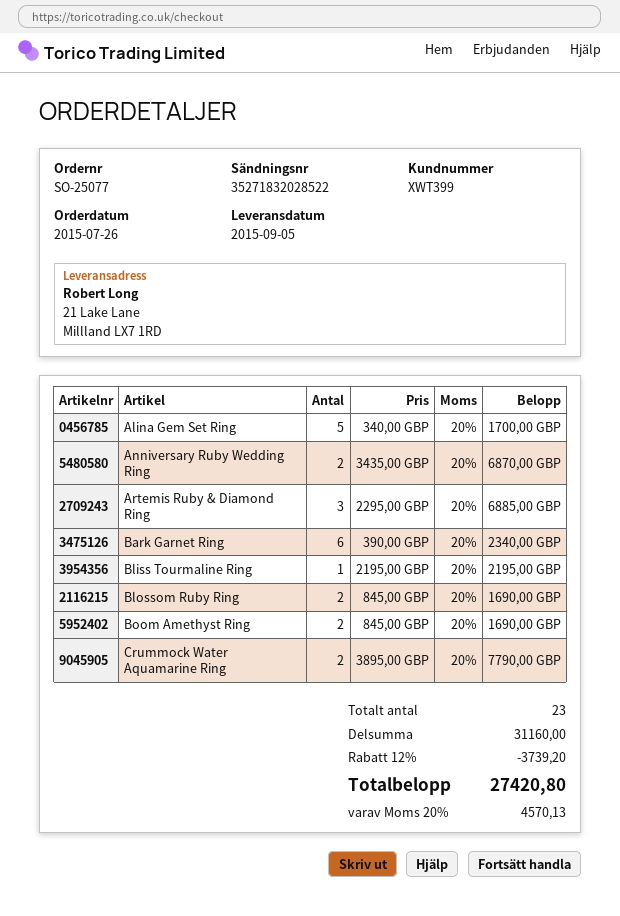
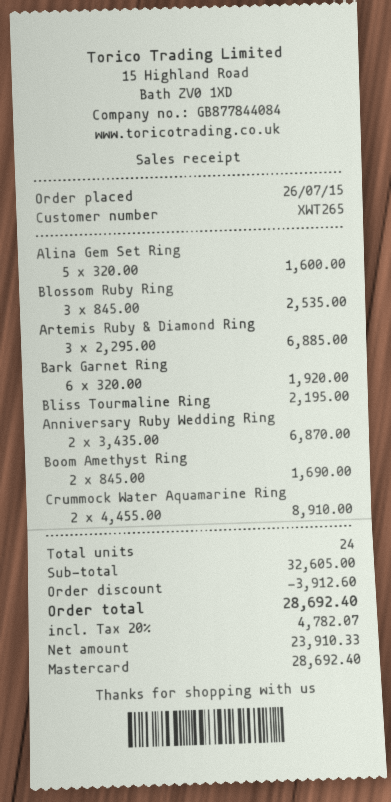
customer number: XWT399 -> XWT265
Alina Gem Set Ring: 5 x 340.00 = 1700.00 -> 5 x 320.00 = 1600.00
Bark Garnet Ring: 6 x 390.00 = 2340.00 -> 6 x 320.00 = 1920.00
Blossom Ruby Ring: 2 x 845.00 = 1690.00 -> 3 x 845.00 = 2535.00
Crummock Water Aquamarine Ring: 2 x 3895.00 = 7790.00 -> 2 x 4455.00 = 8910.00
total quantity: 23 -> 24
subtotal: 31160.00 -> 32605.00
discount: 3739.20 -> 3912.60
tax: 20% = 4570.13 -> 20% = 4782.07
total: 27420.80 -> 28692.40

